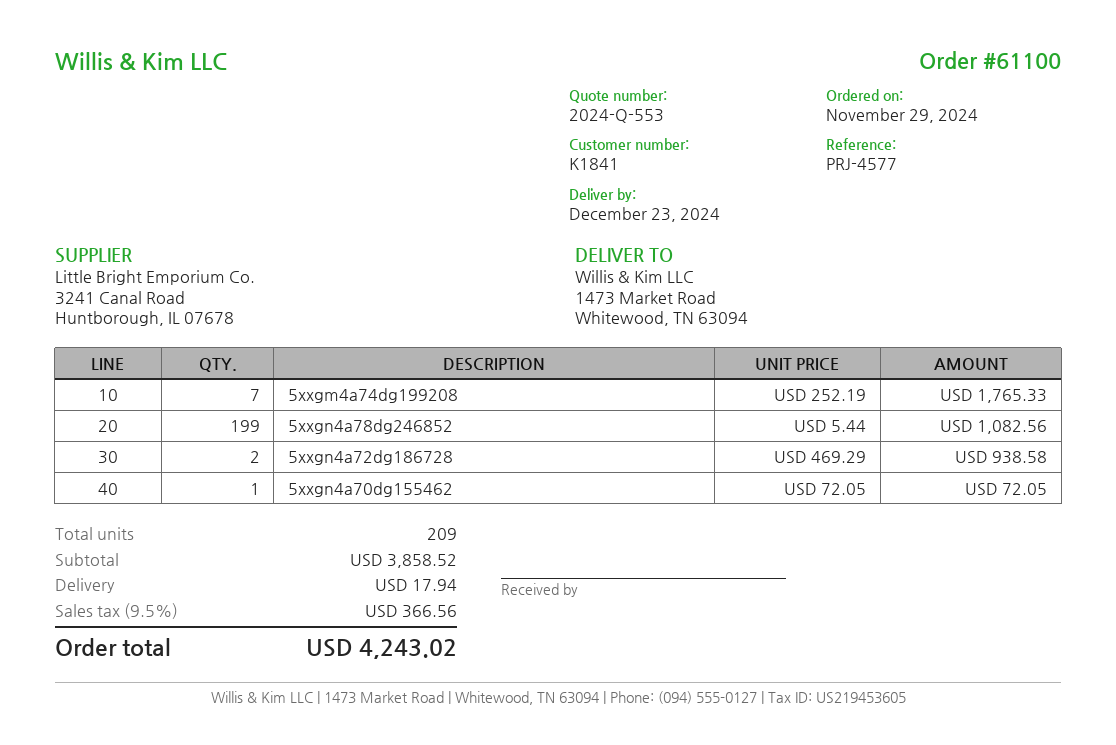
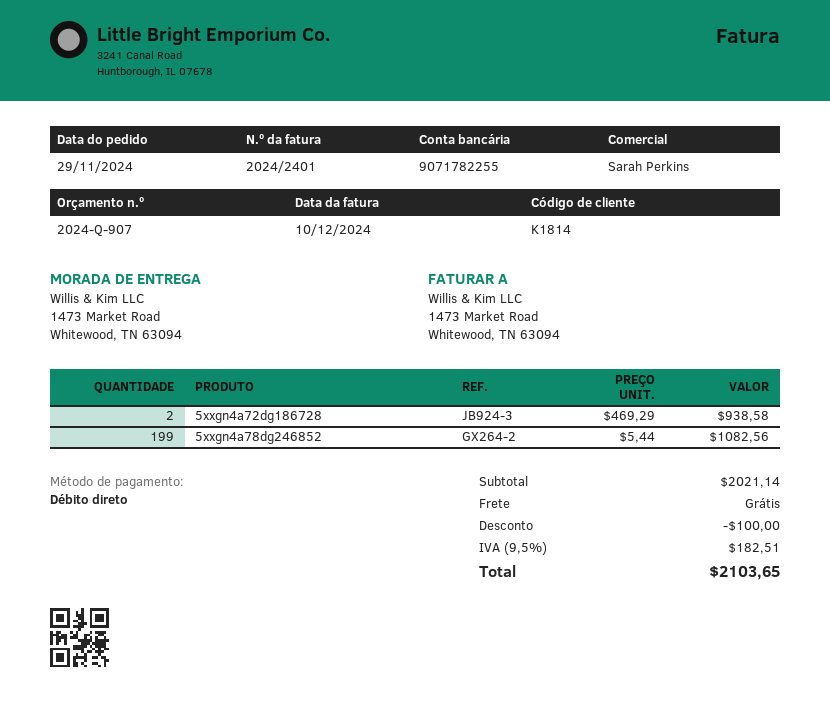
quote number: 2024-Q-553 -> 2024-Q-907
customer number: K1841 -> K1814
5xxgm4a74dg199208: 7 x 252.19 = 1765.33 -> none
5xxgn4a70dg155462: 1 x 72.05 = 72.05 -> none
subtotal: 3858.52 -> 2021.14
discount: none -> 100.00
shipping: 17.94 -> 0.00
tax: 9.5% = 366.56 -> 9.5% = 182.51
total: 4243.02 -> 2103.65

